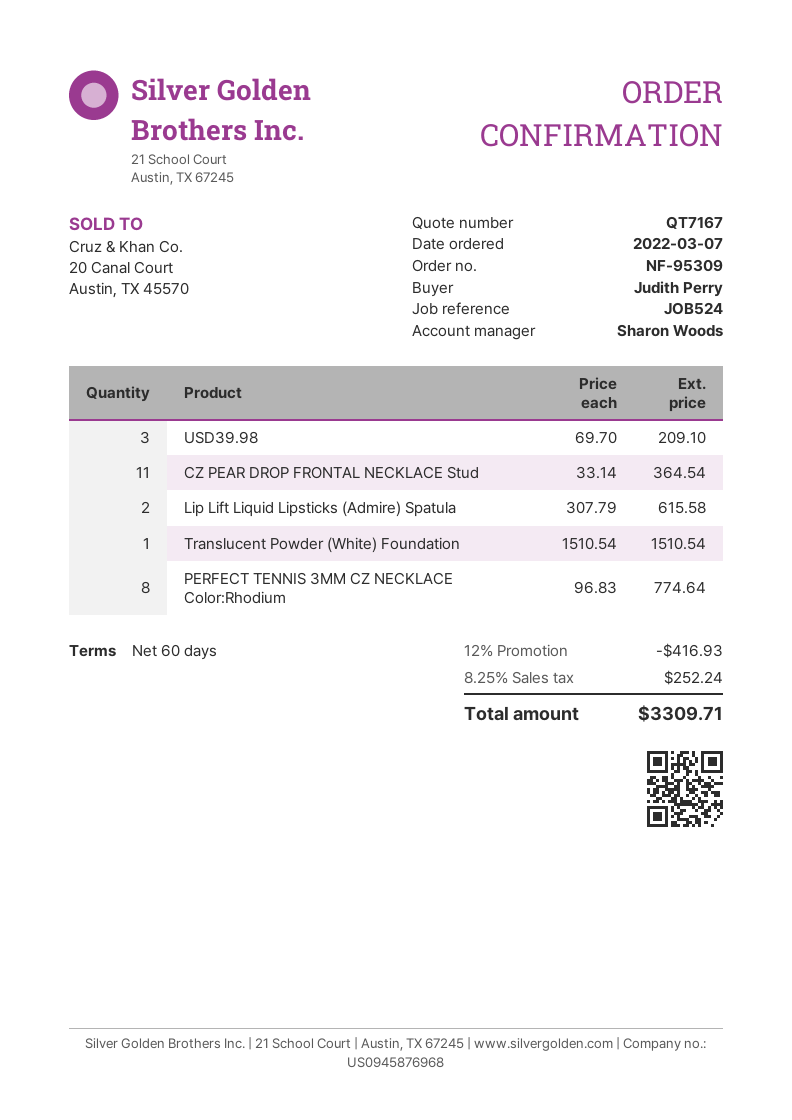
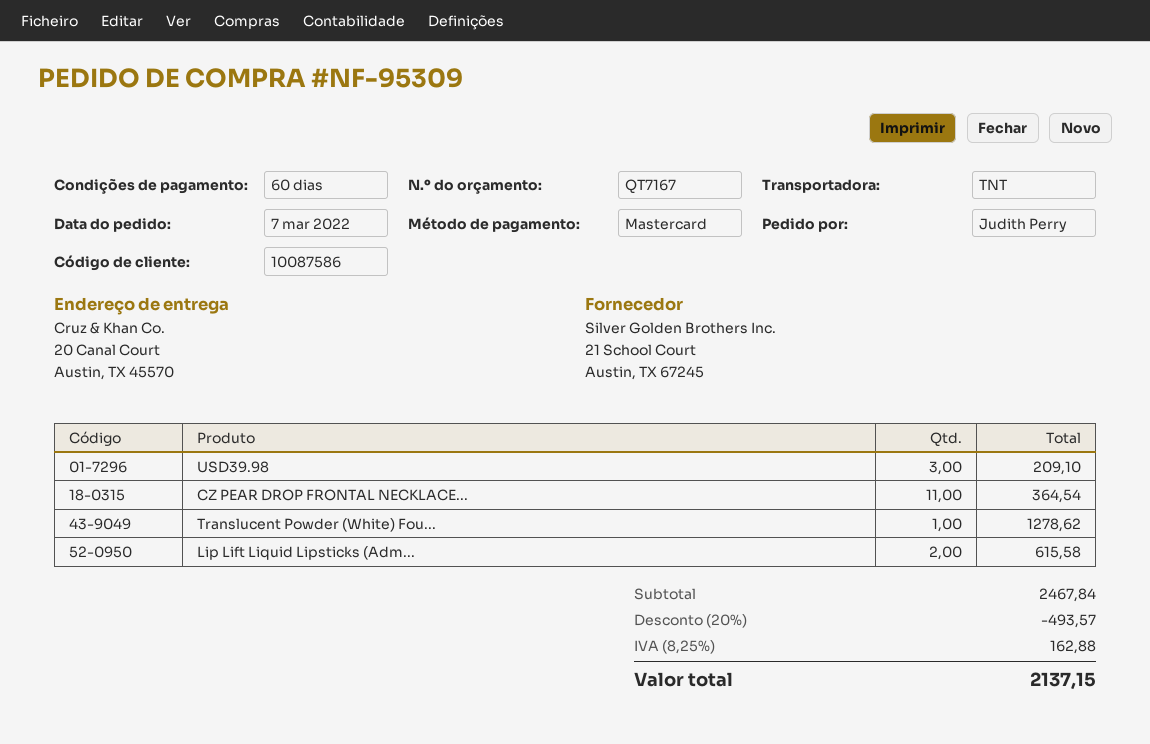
Translucent Powder (White) Foundation: 1 for 1510.54 -> 1 for 1278.62
PERFECT TENNIS 3MM CZ NECKLACE Color:Rhodium: 8 for 774.64 -> none
discount: 12% = 416.93 -> 20% = 493.57
tax: 8.25% = 252.24 -> 8.25% = 162.88
total: 3309.71 -> 2137.15

